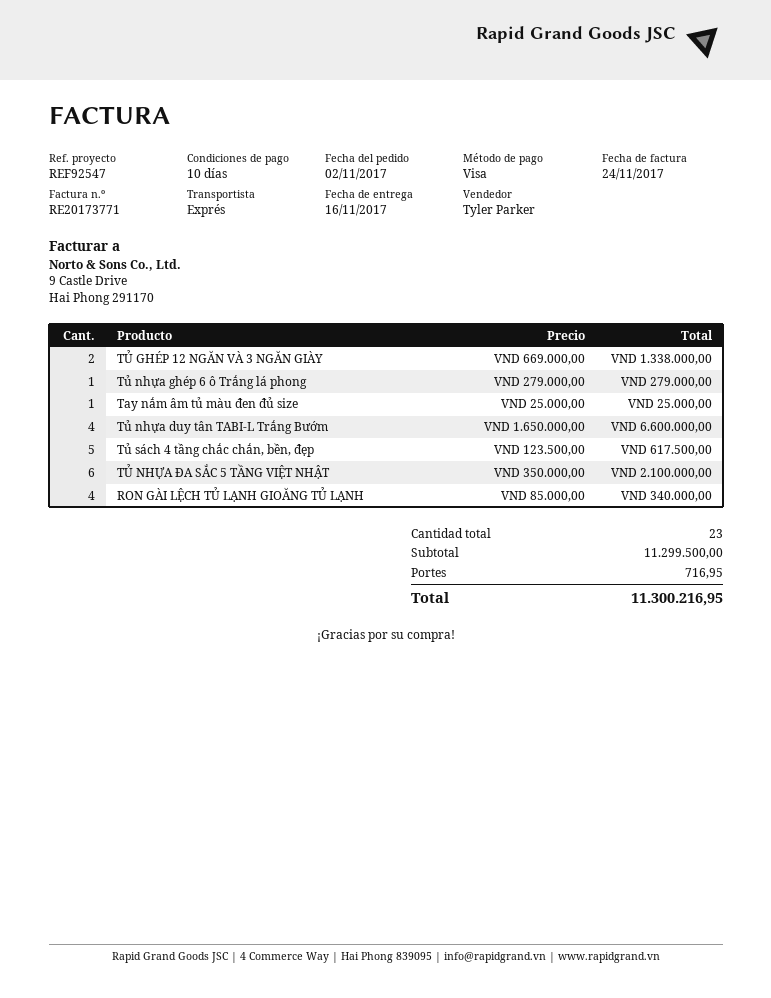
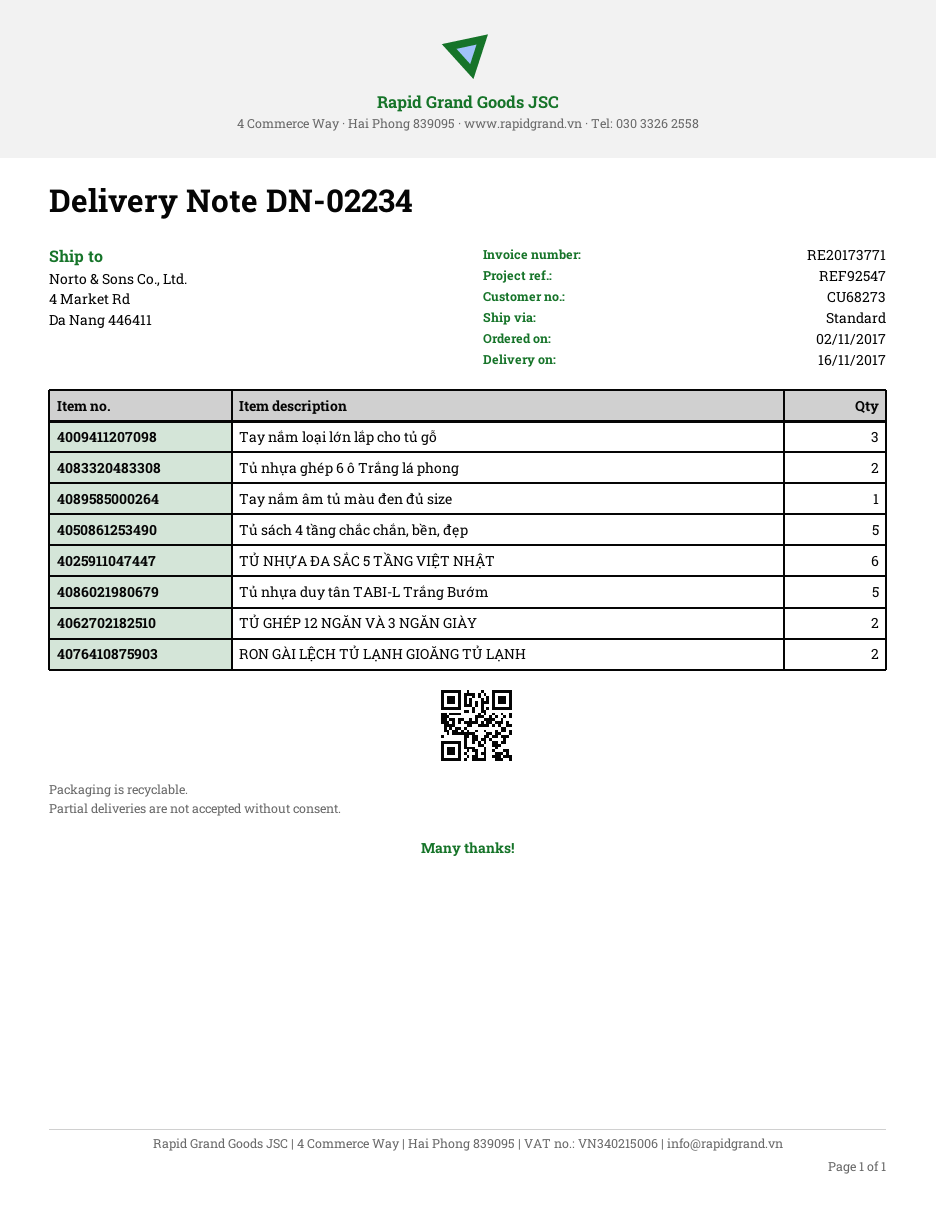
shipping method: express -> standard
Tủ nhựa ghép 6 ô Trắng lá phong: 1 -> 2
Tủ nhựa duy tân TABI-L Trắng Bướm: 4 -> 5
RON GÀI LỆCH TỦ LẠNH GIOĂNG TỦ LẠNH: 4 -> 2
Tay nắm loại lớn lắp cho tủ gỗ: none -> 3

